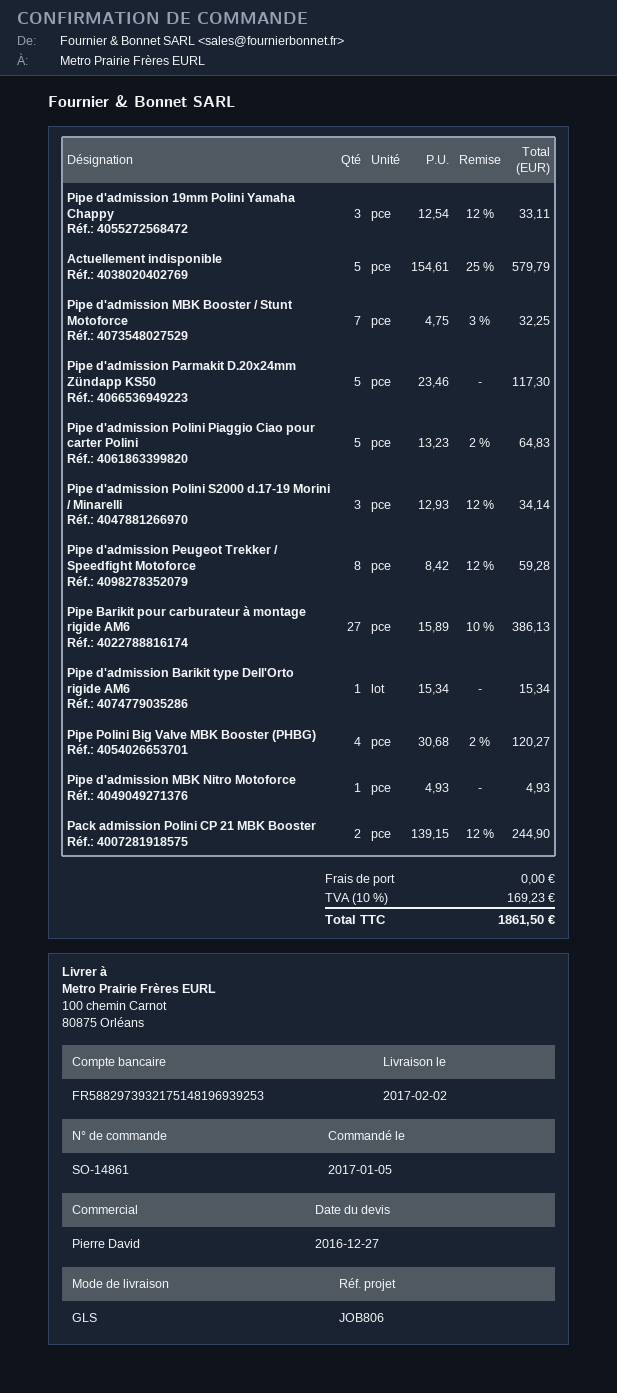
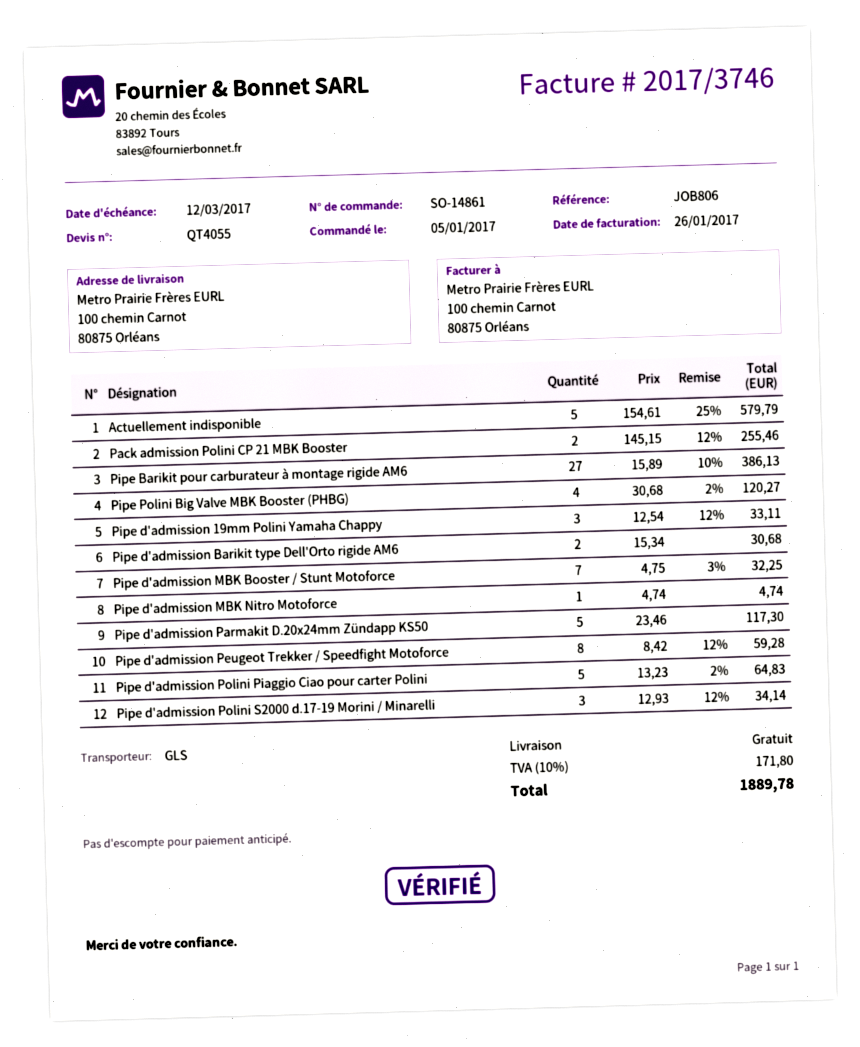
Pipe d'admission Barikit type Dell'Orto rigide AM6: 1 x 15.34 = 15.34 -> 2 x 15.34 = 30.68
Pipe d'admission MBK Nitro Motoforce: 1 x 4.93 = 4.93 -> 1 x 4.74 = 4.74
Pack admission Polini CP 21 MBK Booster: 2 x 139.15 - 12% = 244.90 -> 2 x 145.15 - 12% = 255.46
tax: 10% = 169.23 -> 10% = 171.80
total: 1861.50 -> 1889.78

